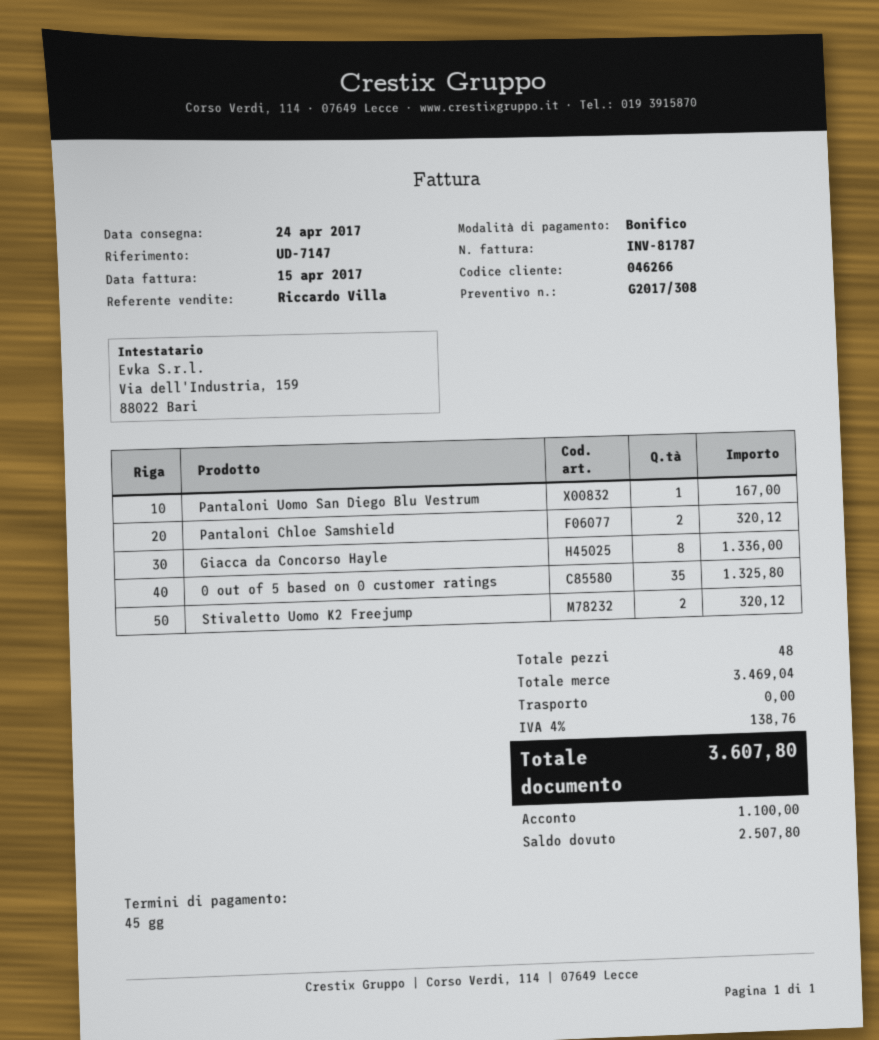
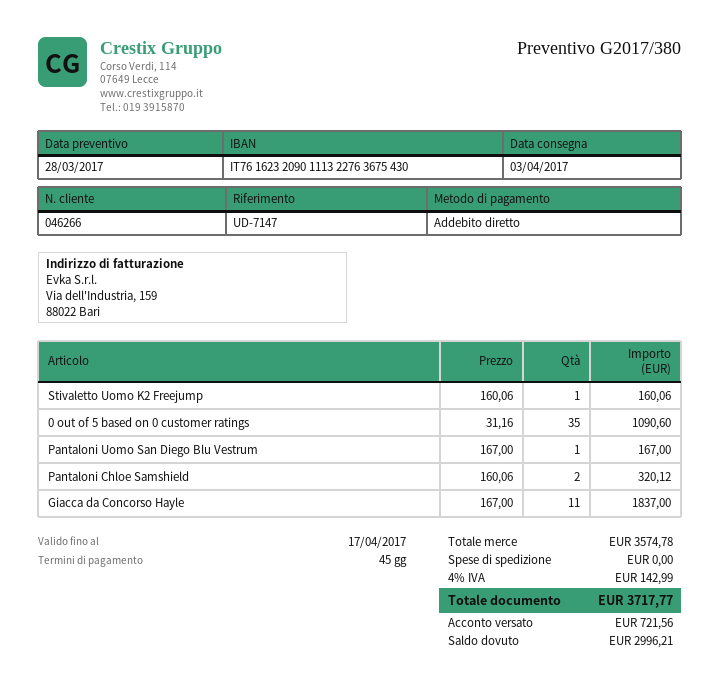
quote number: G2017/308 -> G2017/380
delivery date: 2017-04-24 -> 2017-04-03
payment method: bank transfer -> direct debit
Giacca da Concorso Hayle: 8 for 1336.00 -> 11 for 1837.00
0 out of 5 based on 0 customer ratings: 35 for 1325.80 -> 35 for 1090.60
Stivaletto Uomo K2 Freejump: 2 for 320.12 -> 1 for 160.06
subtotal: 3469.04 -> 3574.78
tax: 4% = 138.76 -> 4% = 142.99
total: 3607.80 -> 3717.77
deposit: 1100.00 -> 721.56
balance: 2507.80 -> 2996.21

